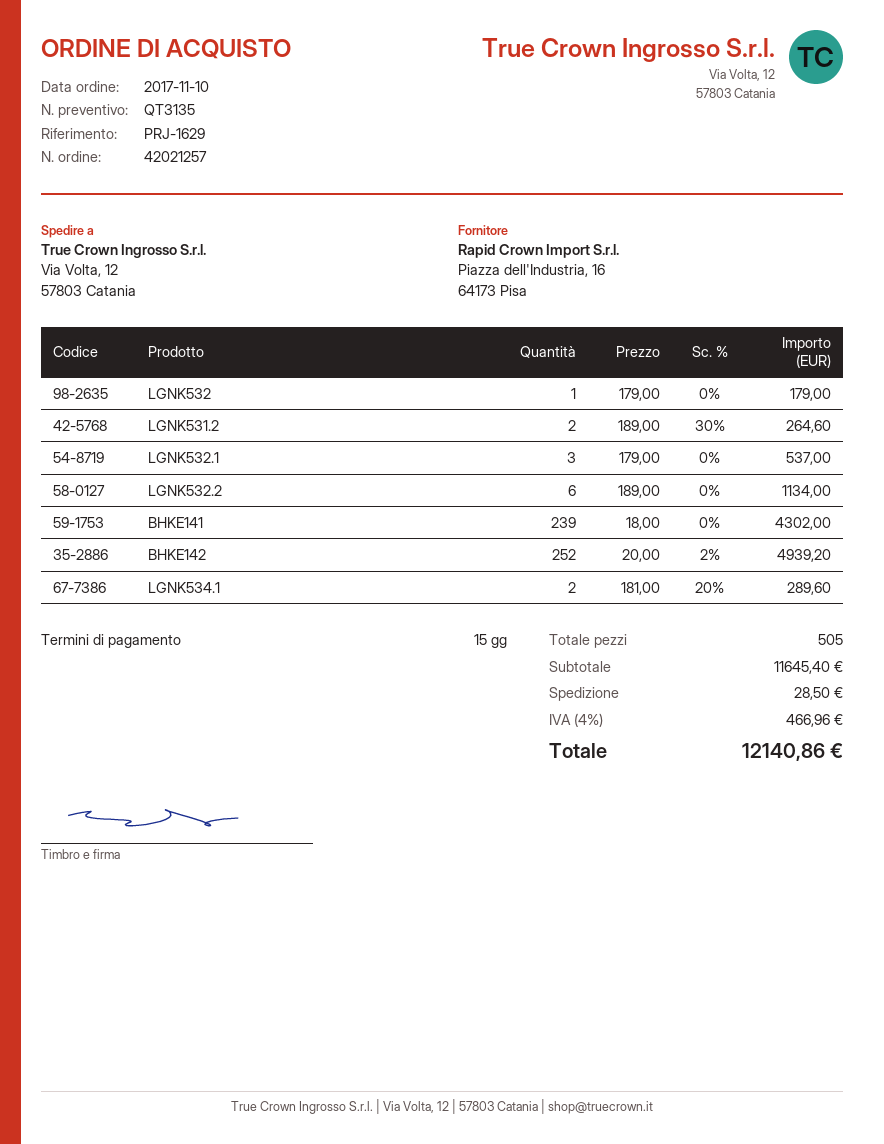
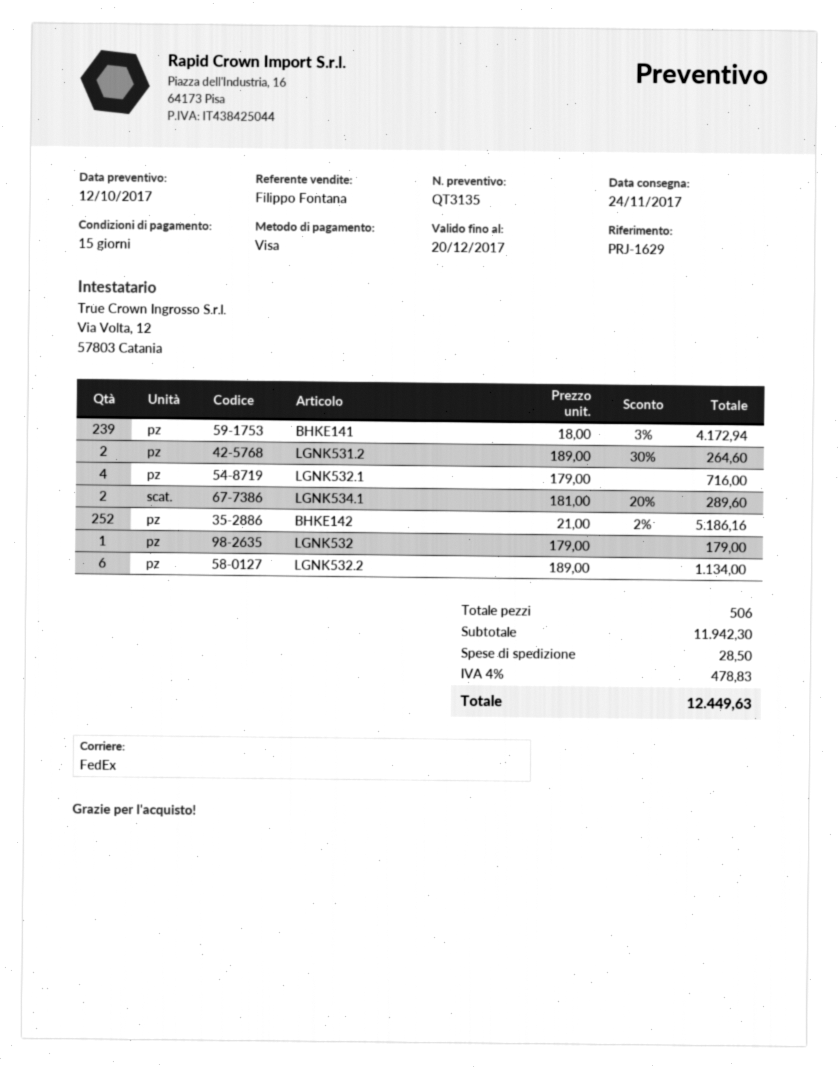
LGNK532.1: 3 x 179.00 = 537.00 -> 4 x 179.00 = 716.00
BHKE141: 239 x 18.00 = 4302.00 -> 239 x 18.00 - 3% = 4172.94
BHKE142: 252 x 20.00 - 2% = 4939.20 -> 252 x 21.00 - 2% = 5186.16
total quantity: 505 -> 506
subtotal: 11645.40 -> 11942.30
tax: 4% = 466.96 -> 4% = 478.83
total: 12140.86 -> 12449.63

